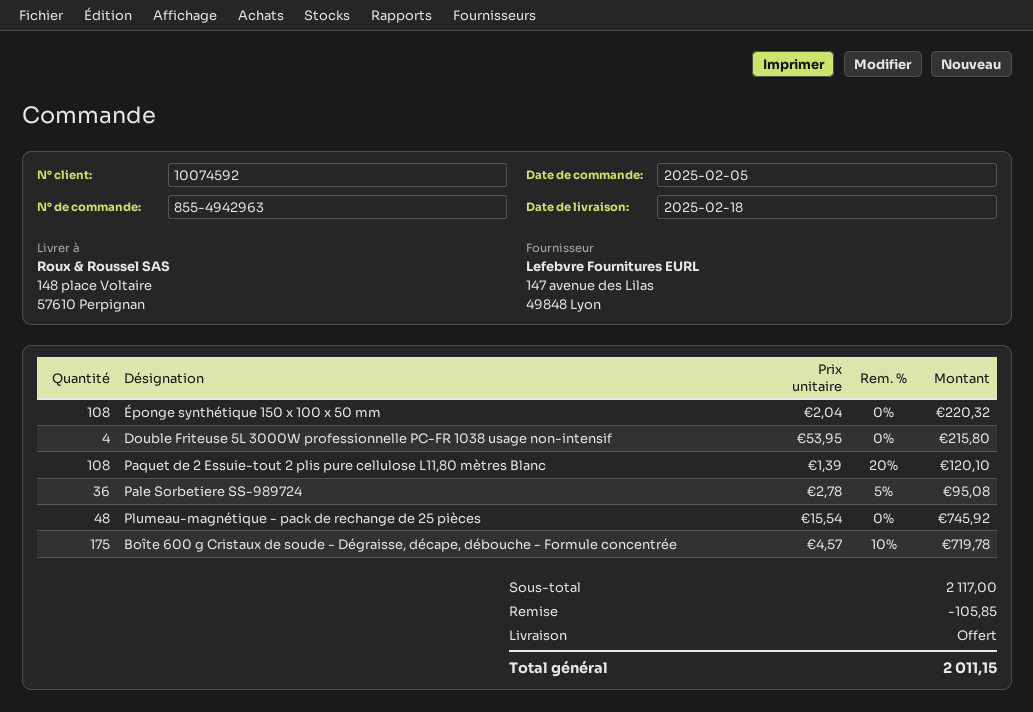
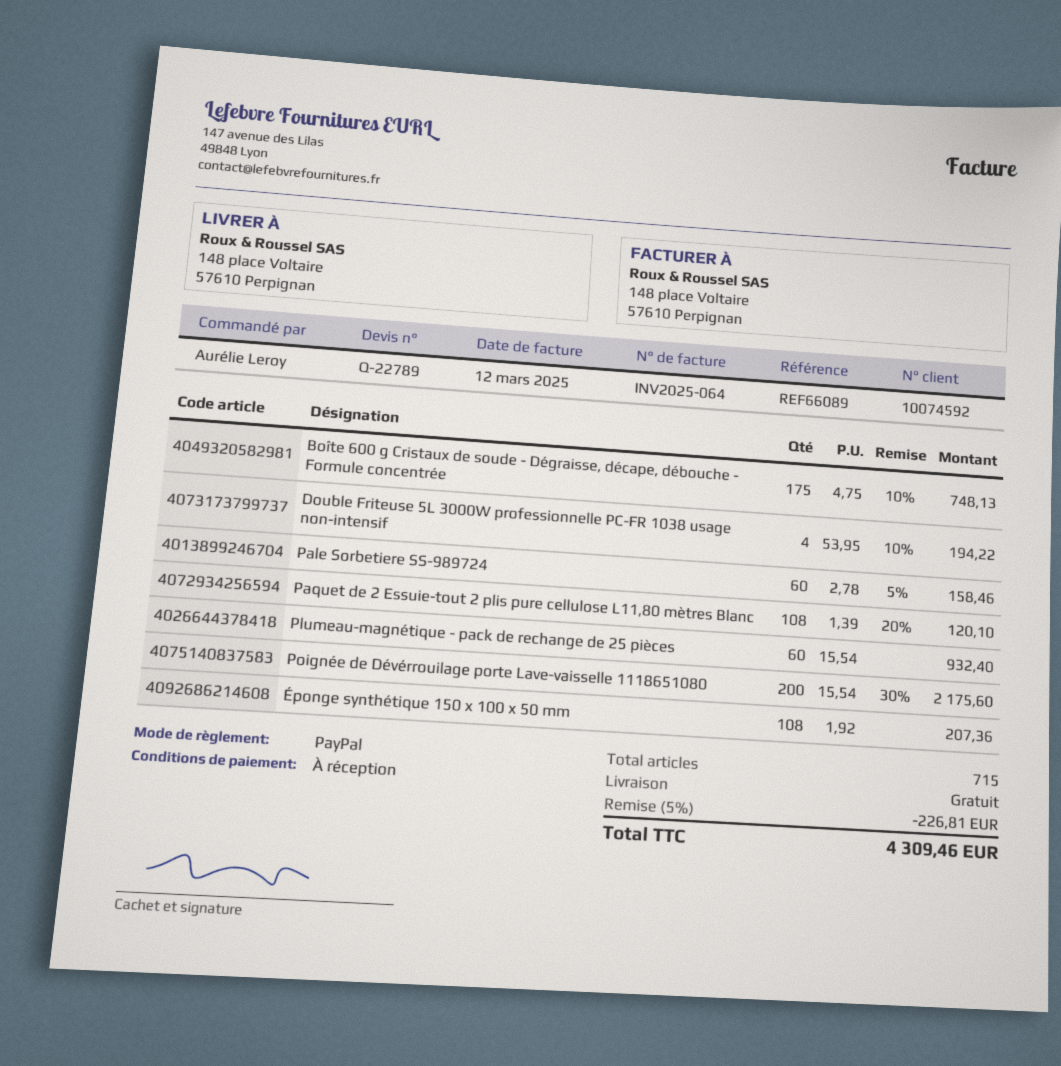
Éponge synthétique 150 x 100 x 50 mm: 108 x 2.04 = 220.32 -> 108 x 1.92 = 207.36
Double Friteuse 5L 3000W professionnelle PC-FR 1038 usage non-intensif: 4 x 53.95 = 215.80 -> 4 x 53.95 - 10% = 194.22
Pale Sorbetiere SS-989724: 36 x 2.78 - 5% = 95.08 -> 60 x 2.78 - 5% = 158.46
Plumeau-magnétique - pack de rechange de 25 pièces: 48 x 15.54 = 745.92 -> 60 x 15.54 = 932.40
Boîte 600 g Cristaux de soude - Dégraisse, décape, débouche - Formule concentrée: 175 x 4.57 - 10% = 719.78 -> 175 x 4.75 - 10% = 748.13
Poignée de Dévérrouilage porte Lave-vaisselle 1118651080: none -> 200 x 15.54 - 30% = 2175.60
discount: 105.85 -> 226.81
total: 2011.15 -> 4309.46

